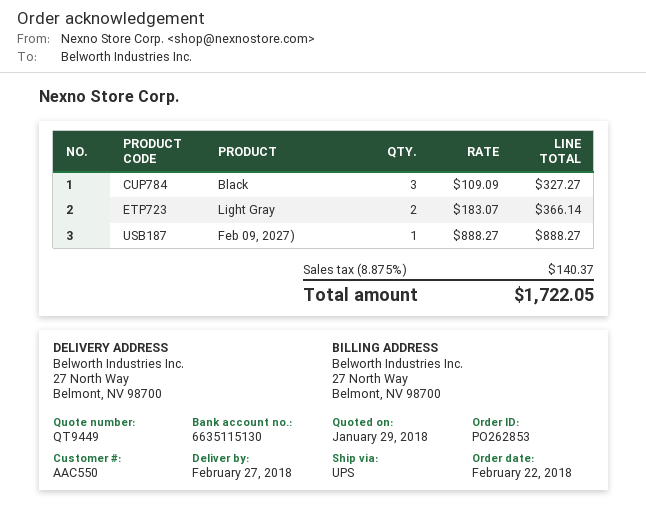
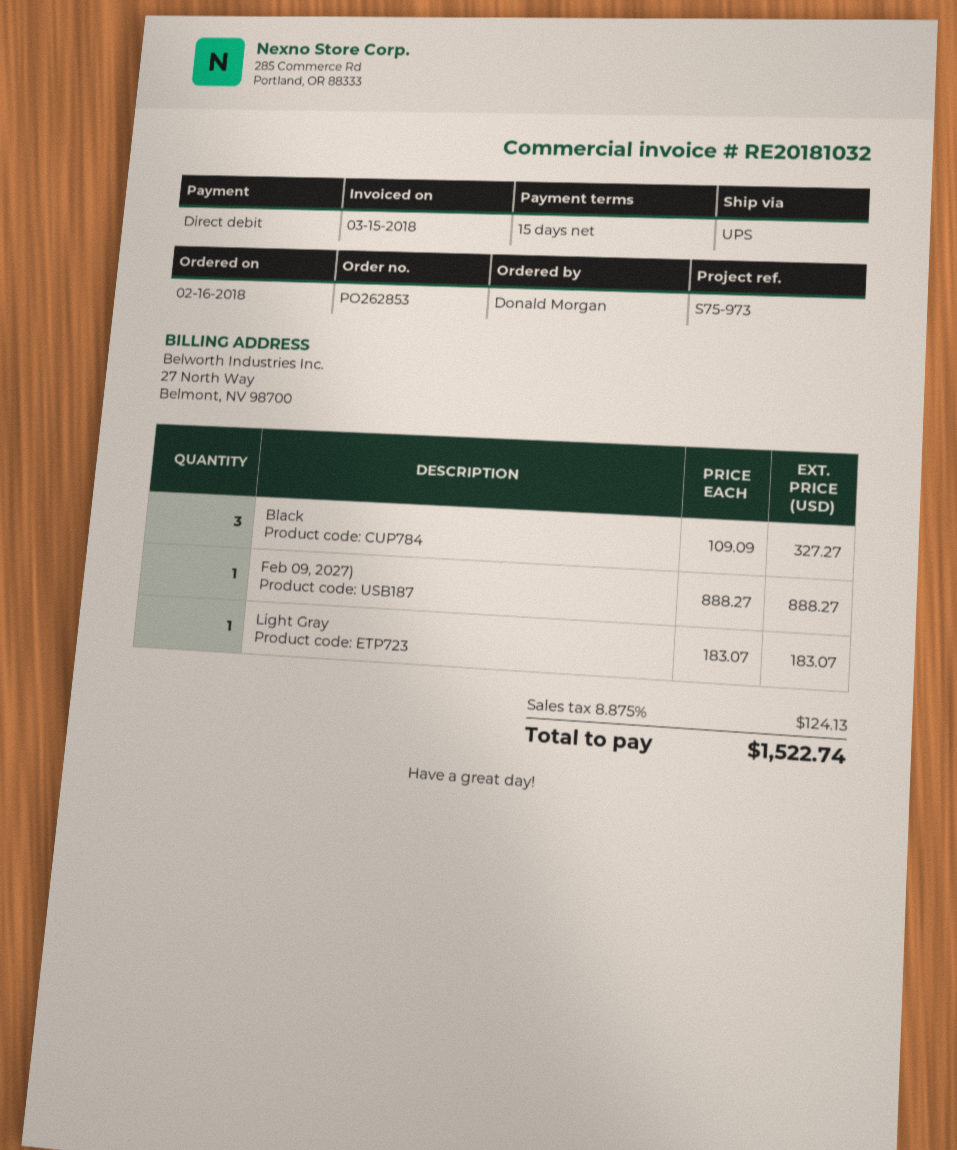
order date: 2018-02-22 -> 2018-02-16
Light Gray: 2 x 183.07 = 366.14 -> 1 x 183.07 = 183.07
tax: 8.875% = 140.37 -> 8.875% = 124.13
total: 1722.05 -> 1522.74

